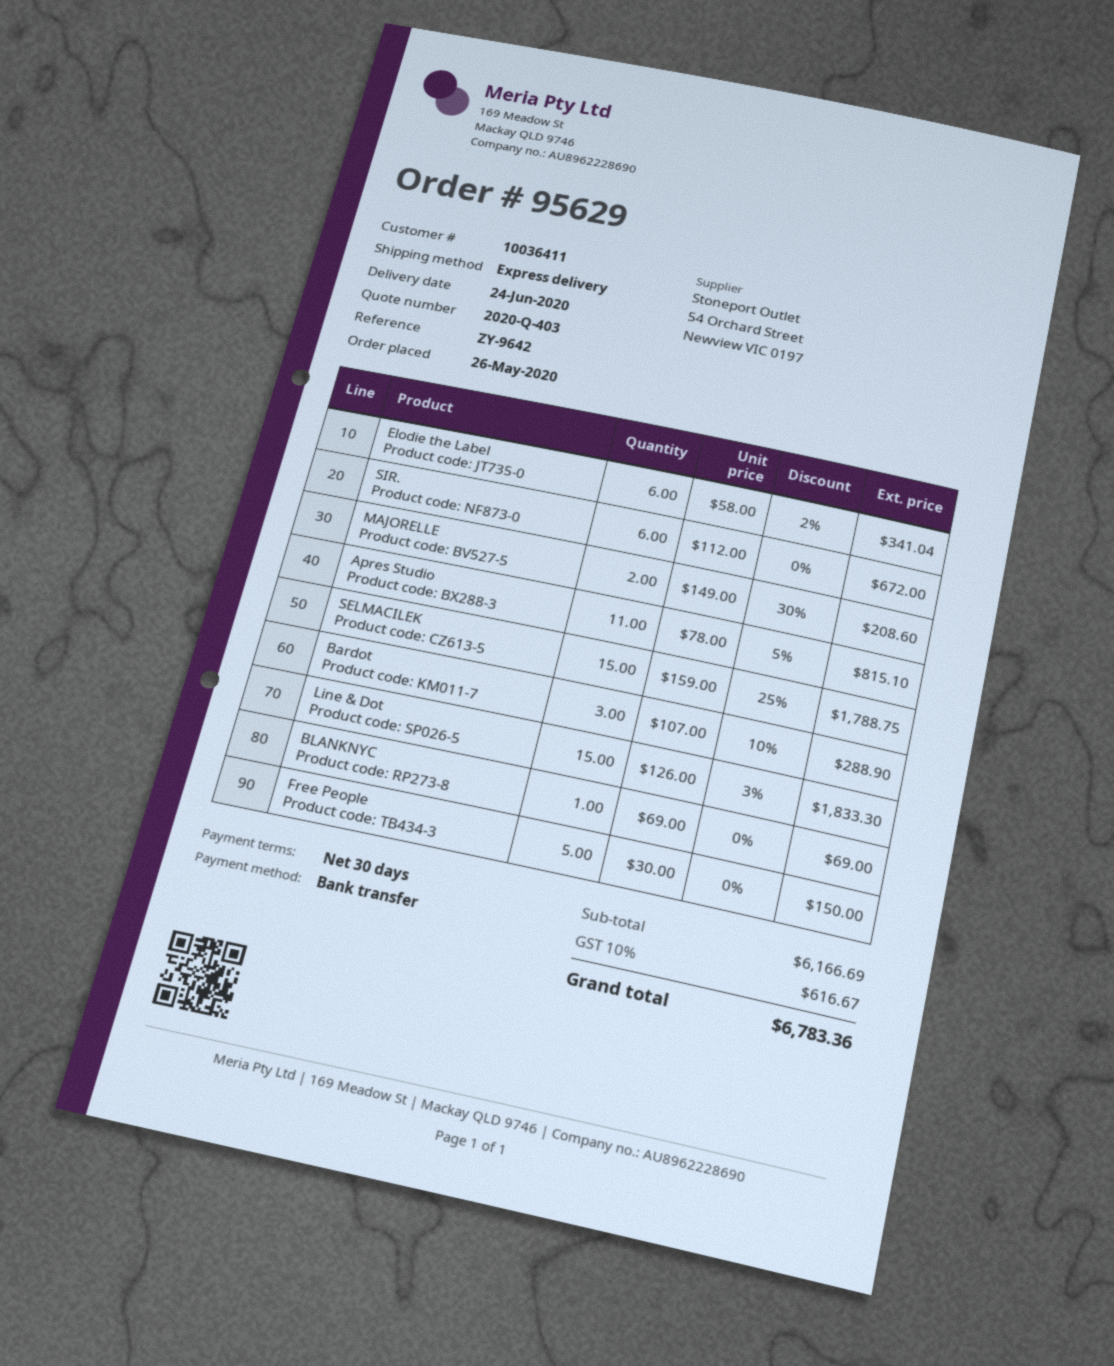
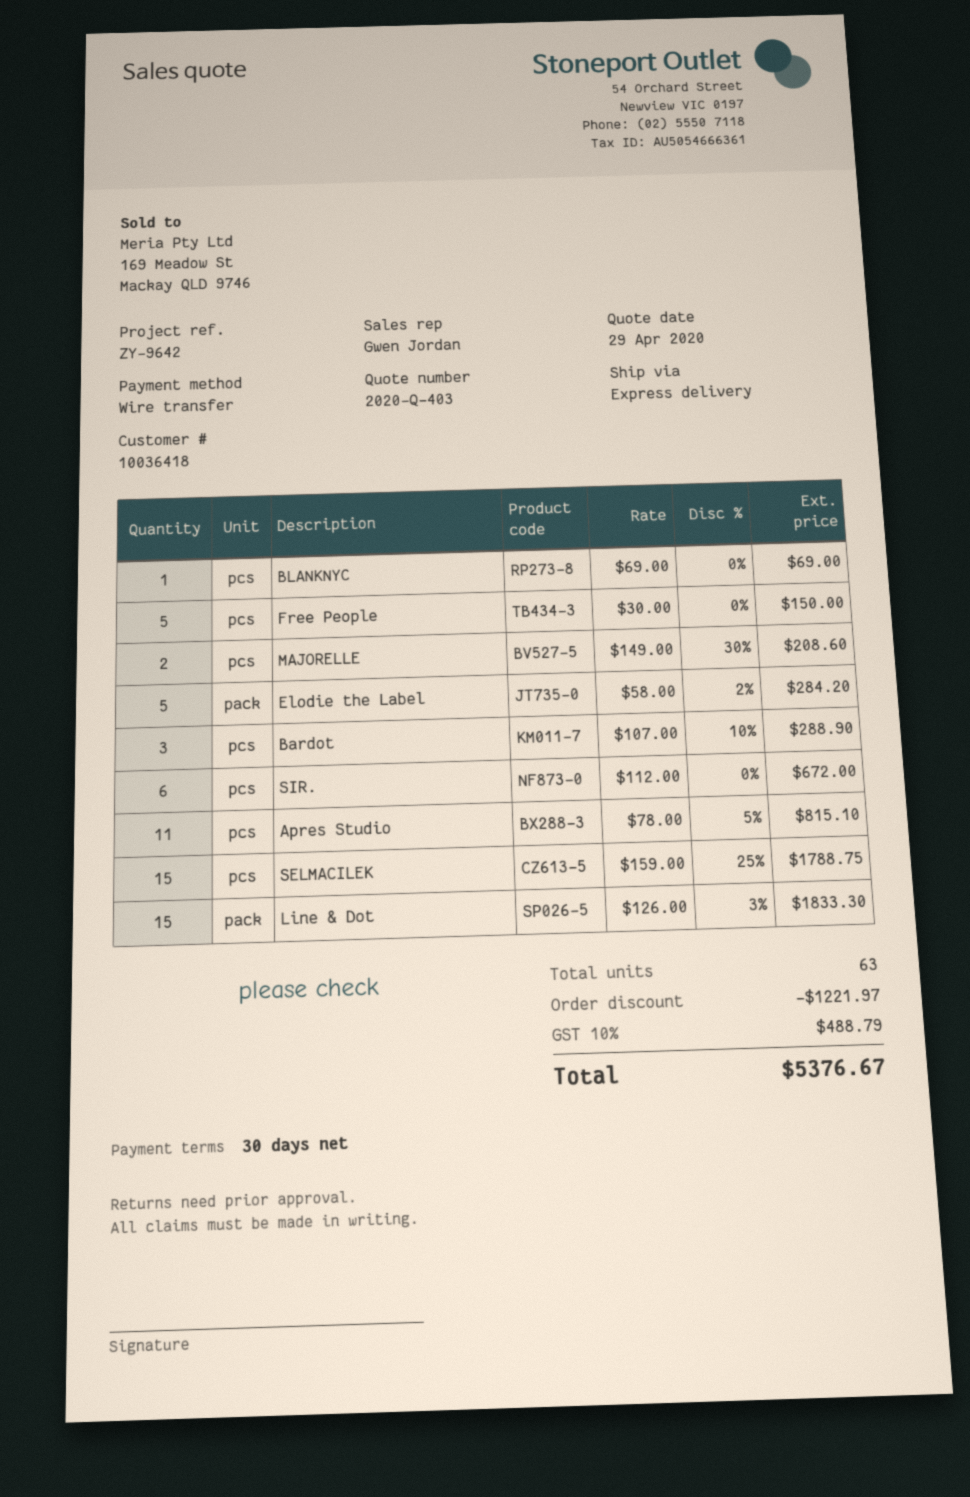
customer number: 10036411 -> 10036418
Elodie the Label: 6 x 58.00 - 2% = 341.04 -> 5 x 58.00 - 2% = 284.20
discount: none -> 1221.97
tax: 10% = 616.67 -> 10% = 488.79
total: 6783.36 -> 5376.67

